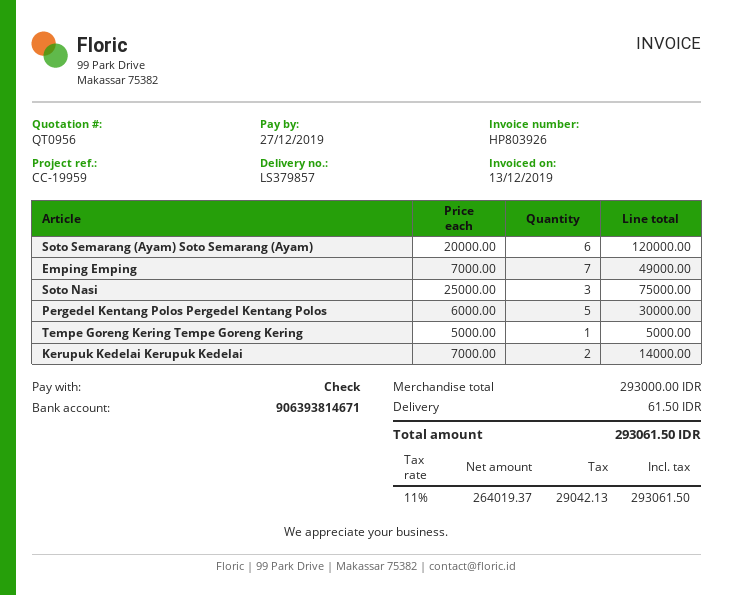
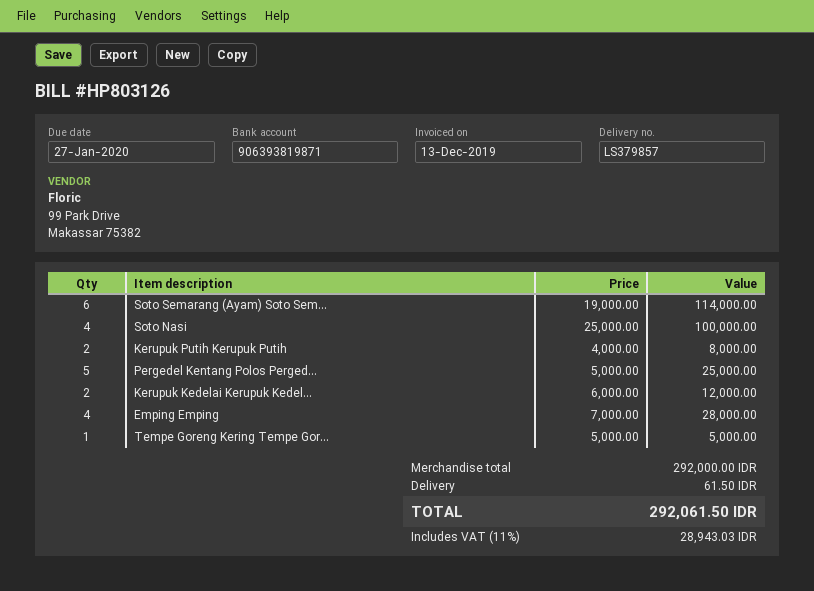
invoice number: HP803926 -> HP803126
due date: 2019-12-27 -> 2020-01-27
bank account: 906393814671 -> 906393819871
Soto Semarang (Ayam) Soto Semarang (Ayam): 6 x 20000.00 = 120000.00 -> 6 x 19000.00 = 114000.00
Emping Emping: 7 x 7000.00 = 49000.00 -> 4 x 7000.00 = 28000.00
Soto Nasi: 3 x 25000.00 = 75000.00 -> 4 x 25000.00 = 100000.00
Pergedel Kentang Polos Pergedel Kentang Polos: 5 x 6000.00 = 30000.00 -> 5 x 5000.00 = 25000.00
Kerupuk Kedelai Kerupuk Kedelai: 2 x 7000.00 = 14000.00 -> 2 x 6000.00 = 12000.00
Kerupuk Putih Kerupuk Putih: none -> 2 x 4000.00 = 8000.00
subtotal: 293000.00 -> 292000.00
tax: 11% = 29042.13 -> 11% = 28943.03
total: 293061.50 -> 292061.50

